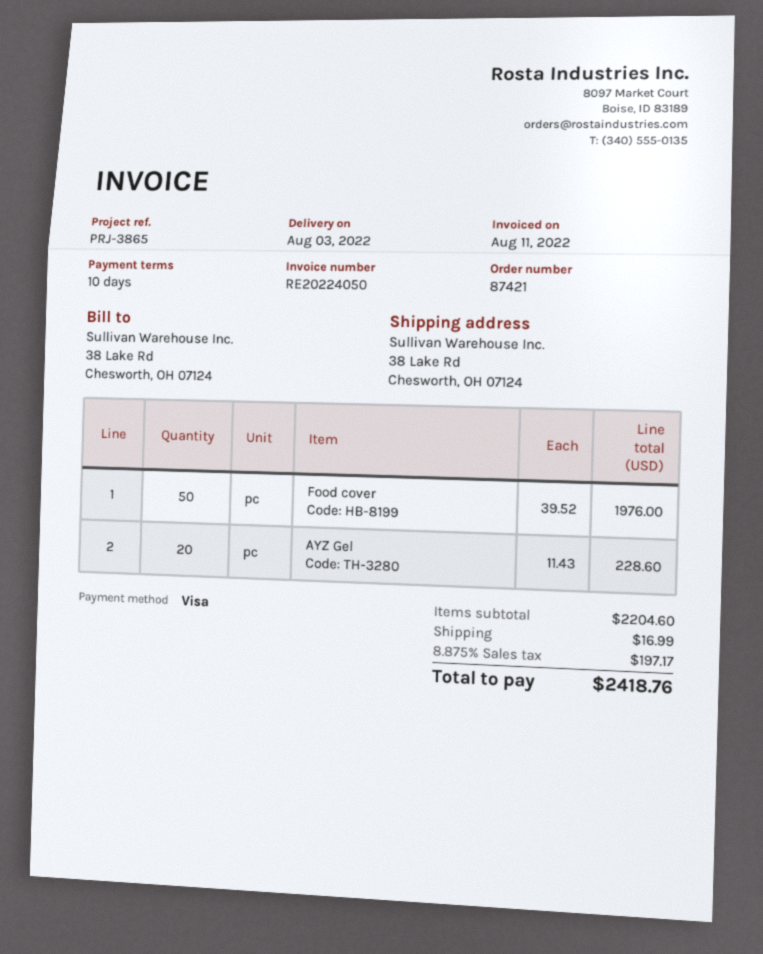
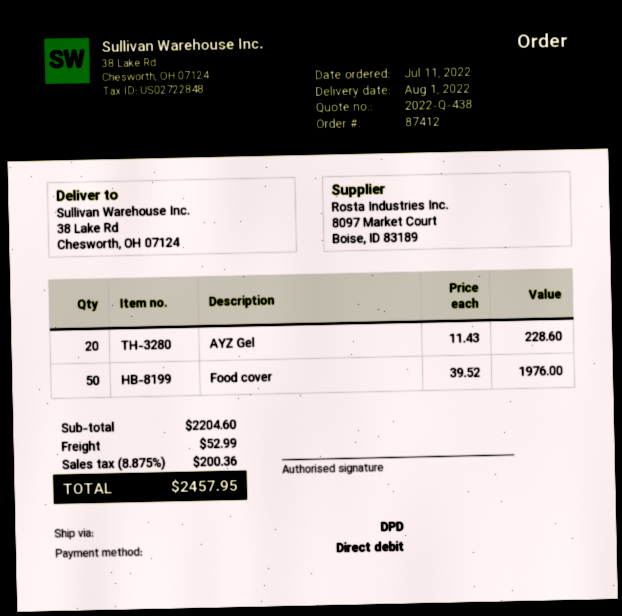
order number: 87421 -> 87412
delivery date: 2022-08-03 -> 2022-08-01
payment method: Visa -> direct debit
shipping: 16.99 -> 52.99
tax: 8.875% = 197.17 -> 8.875% = 200.36
total: 2418.76 -> 2457.95

